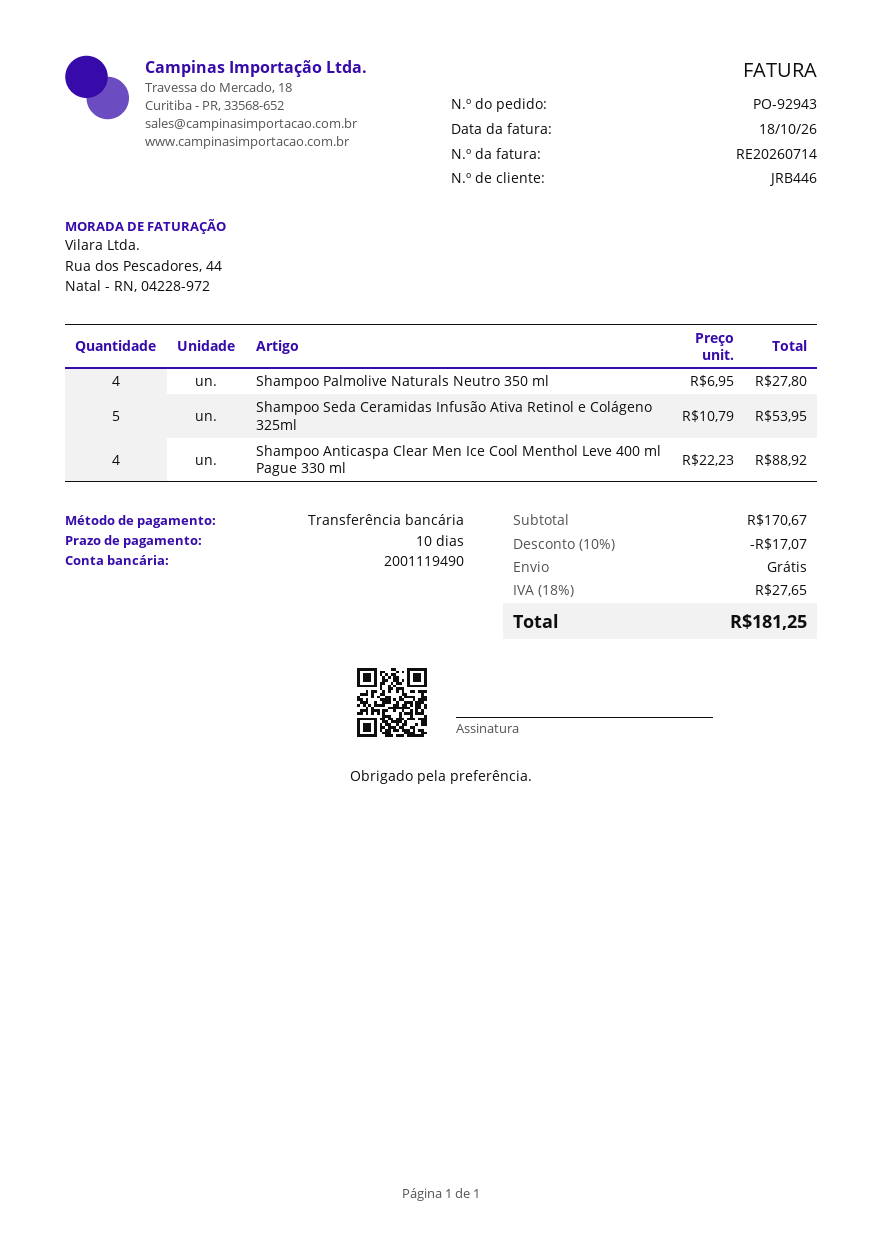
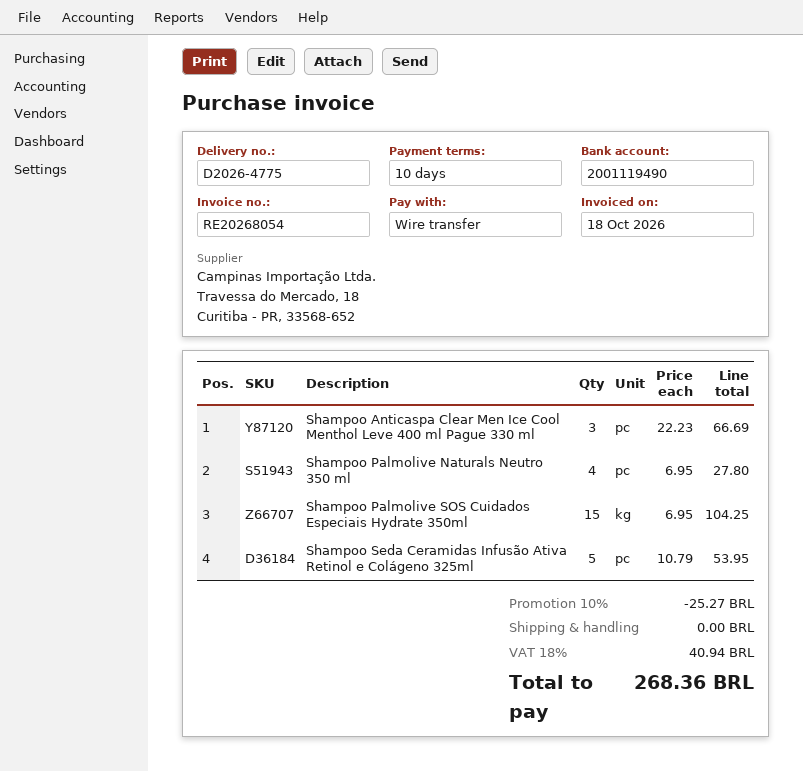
invoice number: RE20260714 -> RE20268054
Shampoo Anticaspa Clear Men Ice Cool Menthol Leve 400 ml Pague 330 ml: 4 x 22.23 = 88.92 -> 3 x 22.23 = 66.69
Shampoo Palmolive SOS Cuidados Especiais Hydrate 350ml: none -> 15 x 6.95 = 104.25
discount: 10% = 17.07 -> 10% = 25.27
tax: 18% = 27.65 -> 18% = 40.94
total: 181.25 -> 268.36

